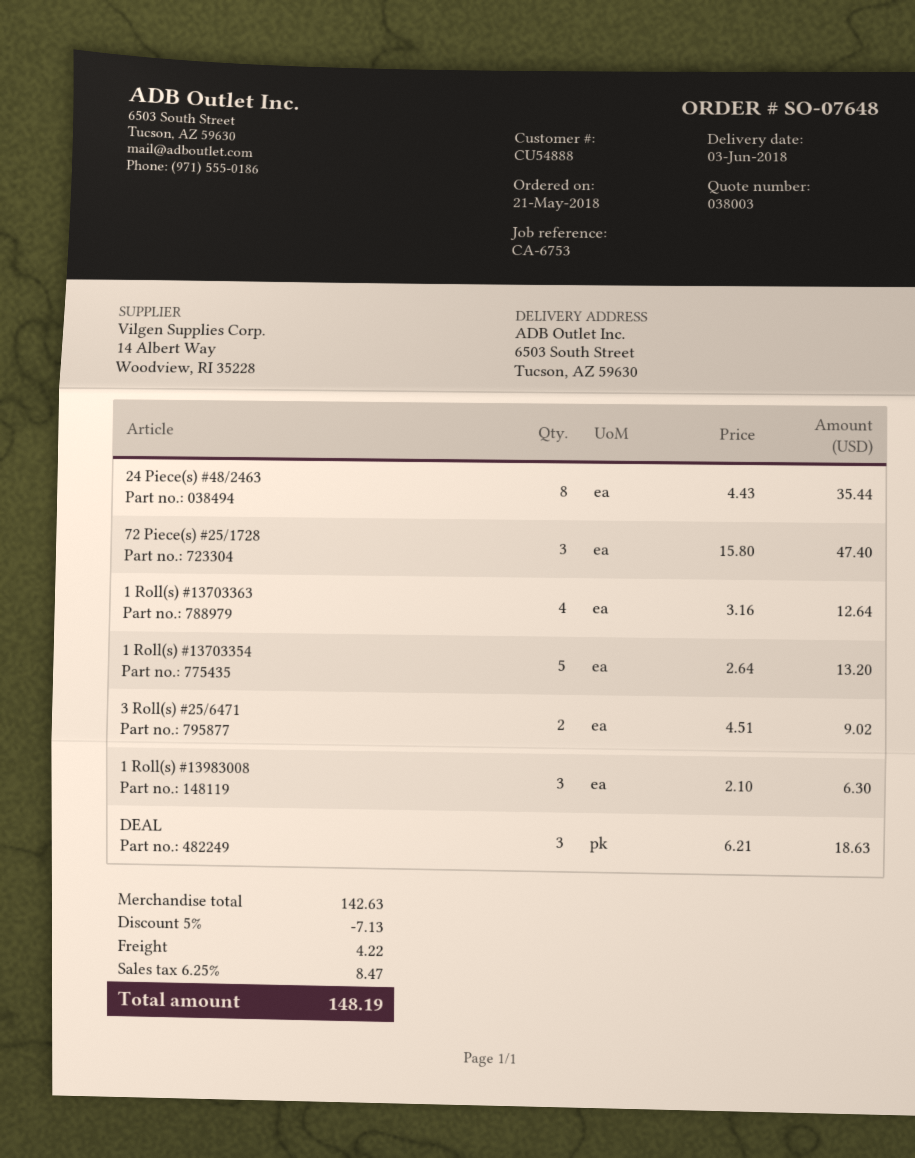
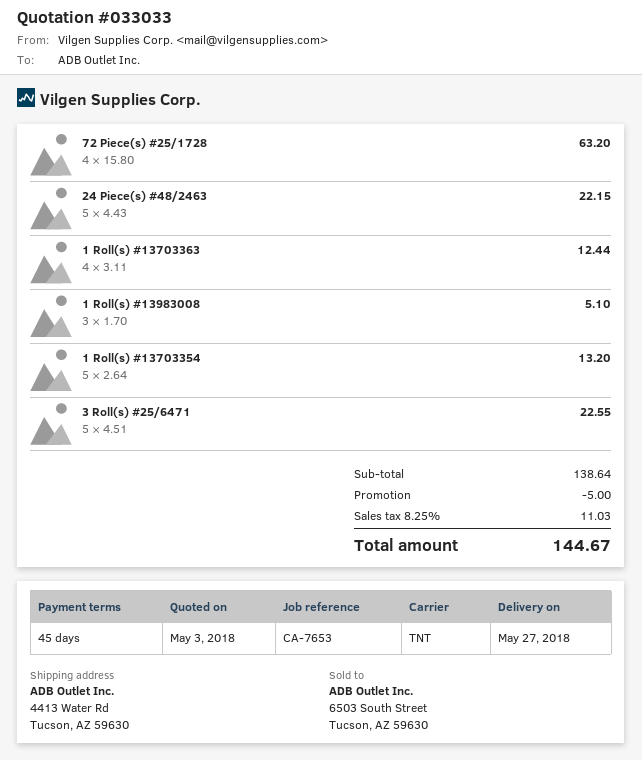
quote number: 038003 -> 033033
delivery date: 2018-06-03 -> 2018-05-27
reference: CA-6753 -> CA-7653
ship to: 6503 South Street, Tucson, AZ 59630 -> 4413 Water Rd, Tucson, AZ 59630
24 Piece(s) #48/2463: 8 x 4.43 = 35.44 -> 5 x 4.43 = 22.15
72 Piece(s) #25/1728: 3 x 15.80 = 47.40 -> 4 x 15.80 = 63.20
1 Roll(s) #13703363: 4 x 3.16 = 12.64 -> 4 x 3.11 = 12.44
3 Roll(s) #25/6471: 2 x 4.51 = 9.02 -> 5 x 4.51 = 22.55
1 Roll(s) #13983008: 3 x 2.10 = 6.30 -> 3 x 1.70 = 5.10
DEAL: 3 x 6.21 = 18.63 -> none
subtotal: 142.63 -> 138.64
discount: 7.13 -> 5.00
shipping: 4.22 -> none
tax: 6.25% = 8.47 -> 8.25% = 11.03
total: 148.19 -> 144.67

